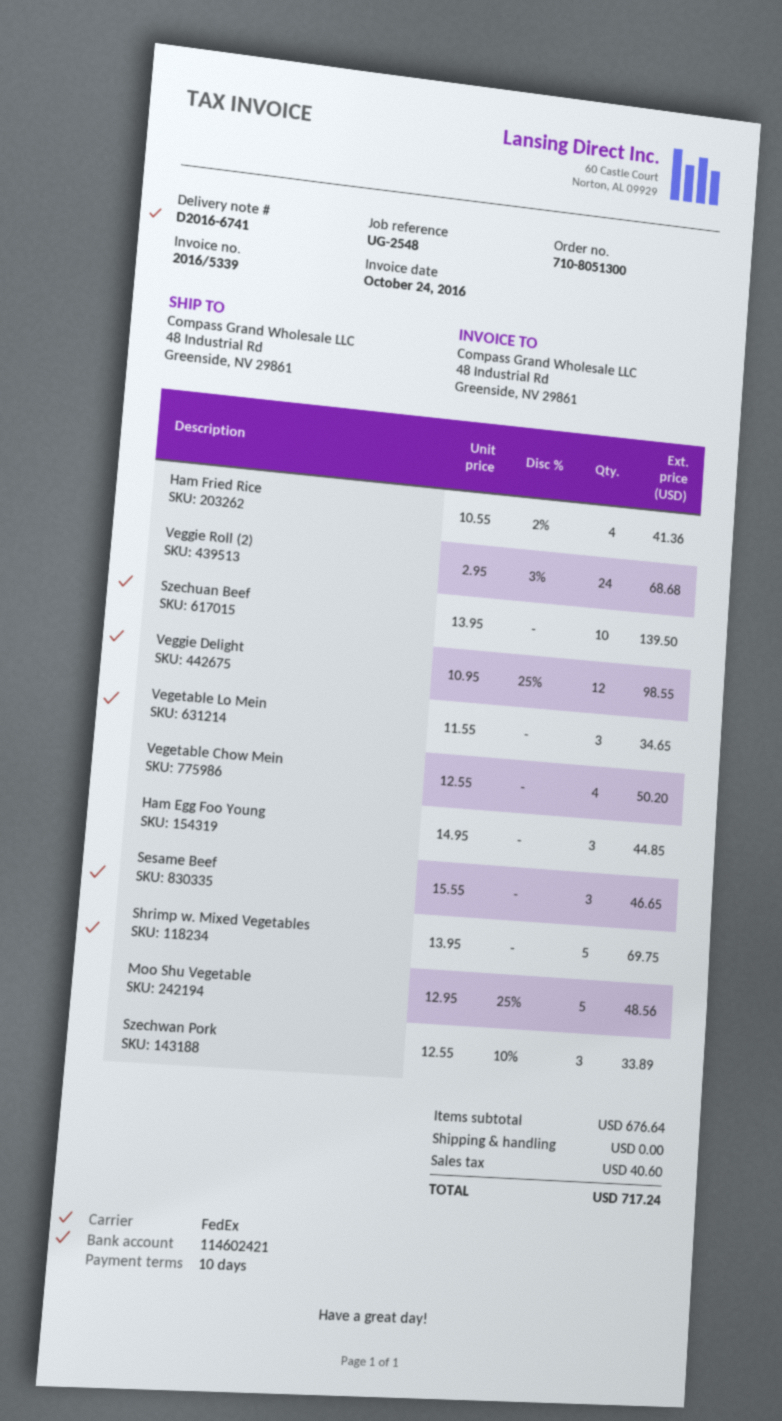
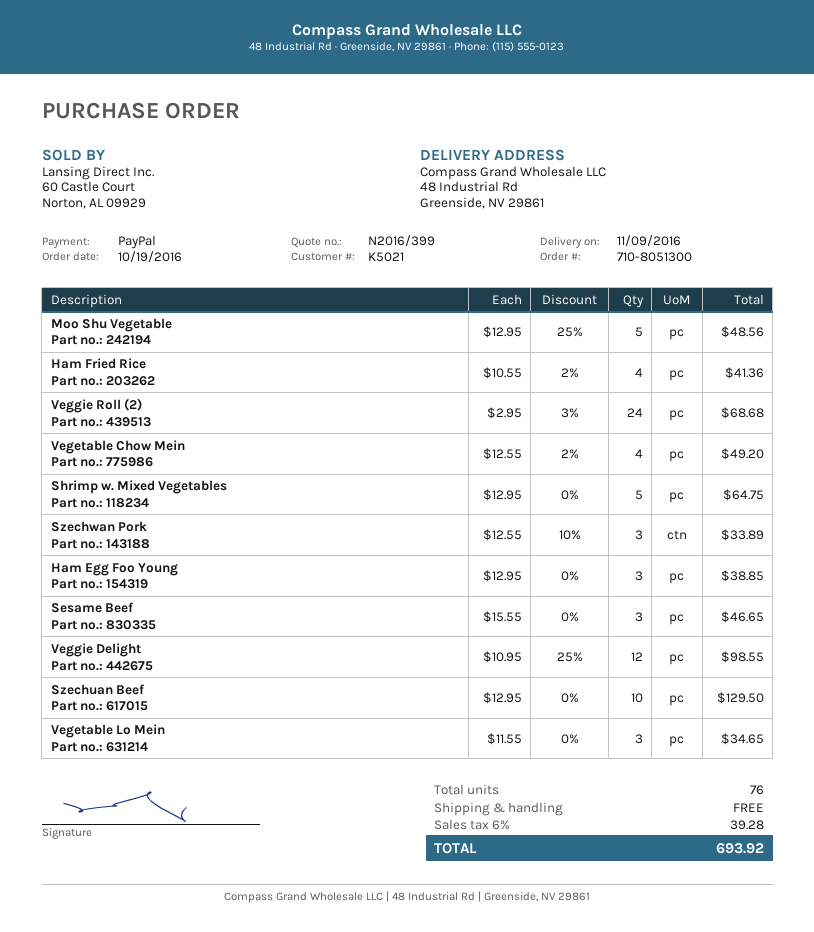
Szechuan Beef: 10 x 13.95 = 139.50 -> 10 x 12.95 = 129.50
Vegetable Chow Mein: 4 x 12.55 = 50.20 -> 4 x 12.55 - 2% = 49.20
Ham Egg Foo Young: 3 x 14.95 = 44.85 -> 3 x 12.95 = 38.85
Shrimp w. Mixed Vegetables: 5 x 13.95 = 69.75 -> 5 x 12.95 = 64.75
tax: 40.60 -> 39.28
total: 717.24 -> 693.92

